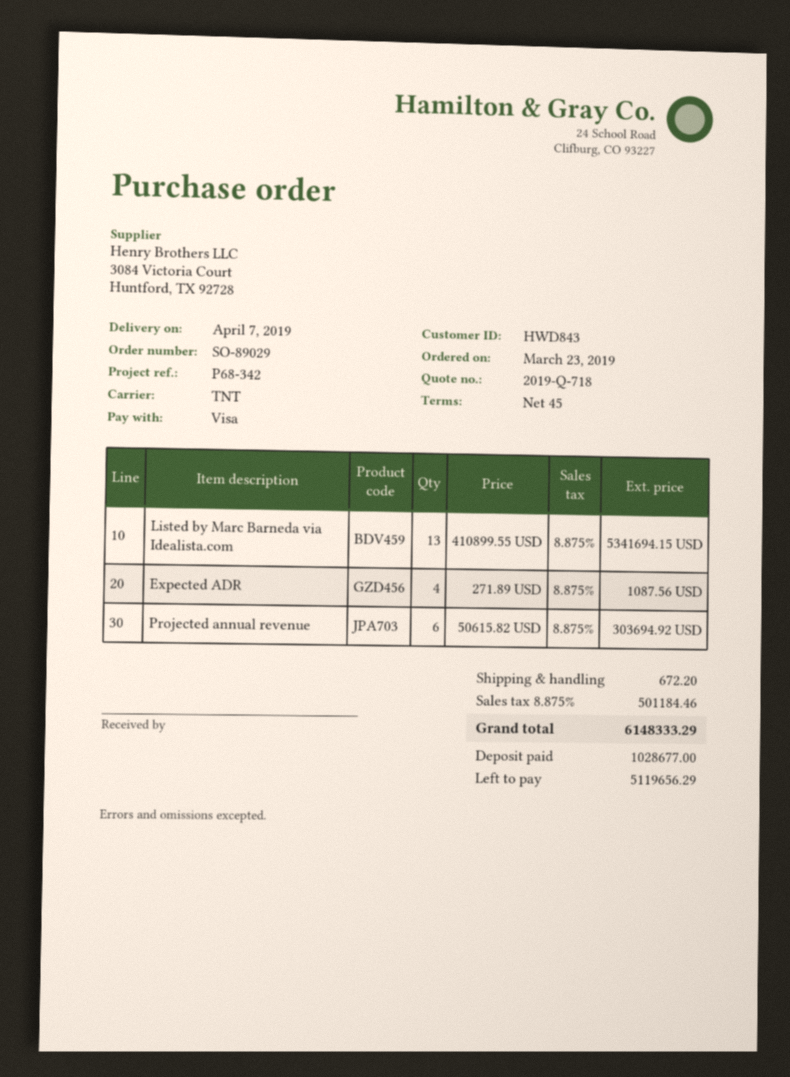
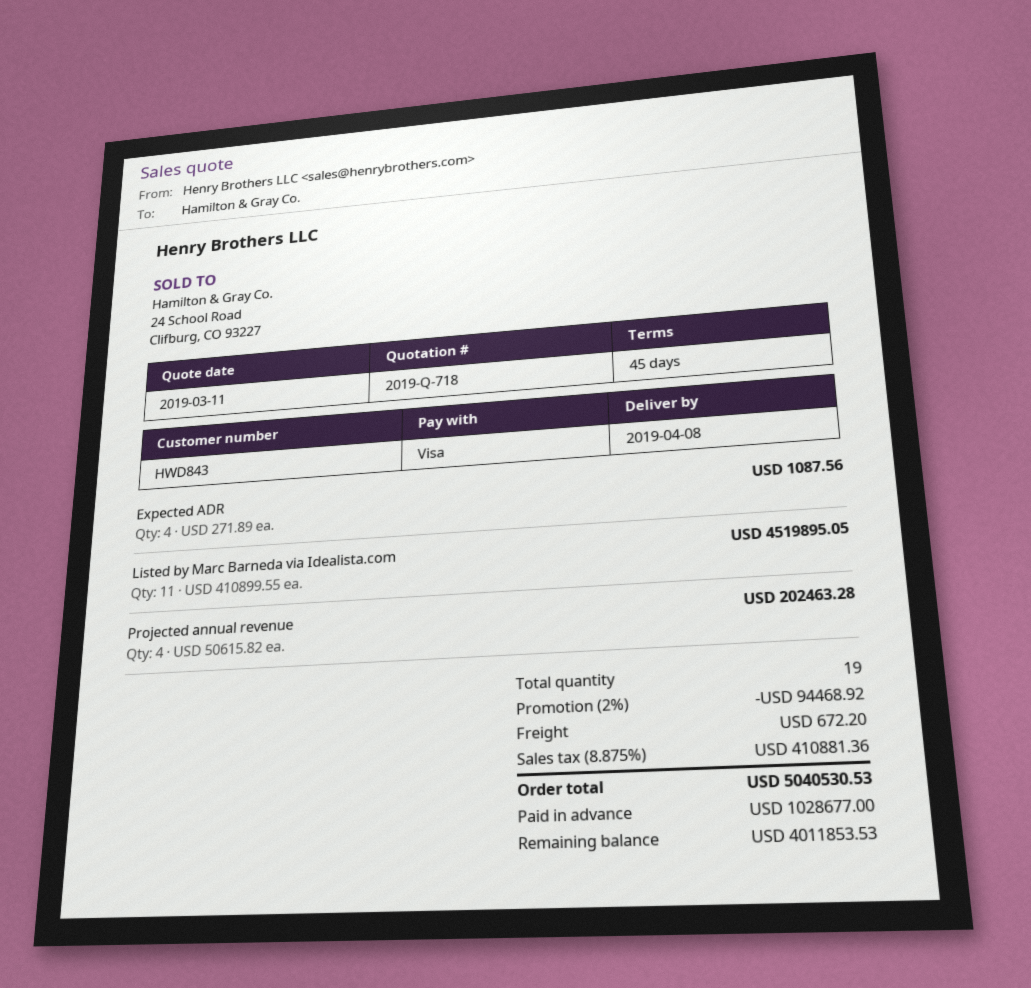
delivery date: 2019-04-07 -> 2019-04-08
Listed by Marc Barneda via Idealista.com: 13 x 410899.55 = 5341694.15 -> 11 x 410899.55 = 4519895.05
Projected annual revenue: 6 x 50615.82 = 303694.92 -> 4 x 50615.82 = 202463.28
discount: none -> 2% = 94468.92
tax: 8.875% = 501184.46 -> 8.875% = 410881.36
total: 6148333.29 -> 5040530.53
balance: 5119656.29 -> 4011853.53

